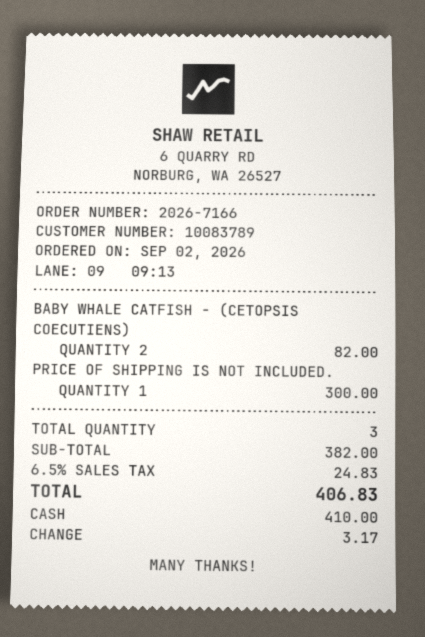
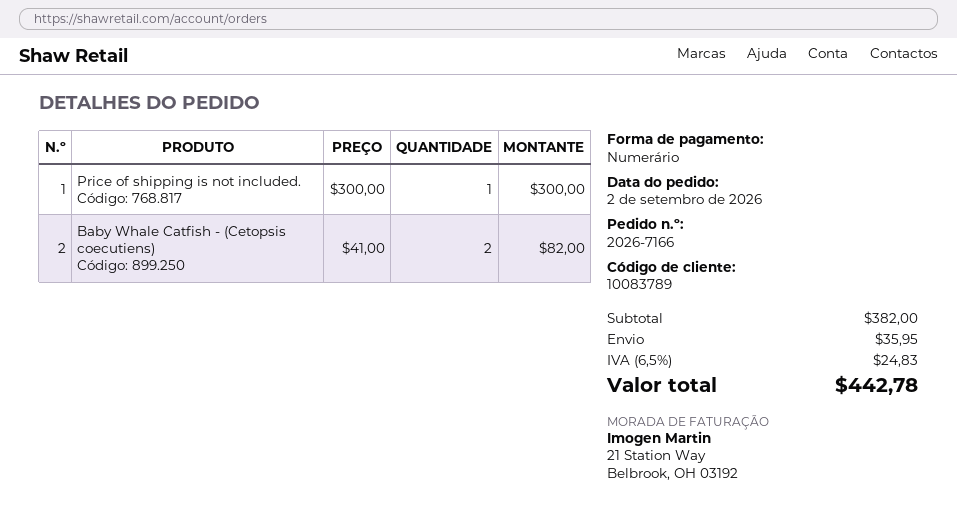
shipping: none -> 35.95
total: 406.83 -> 442.78

